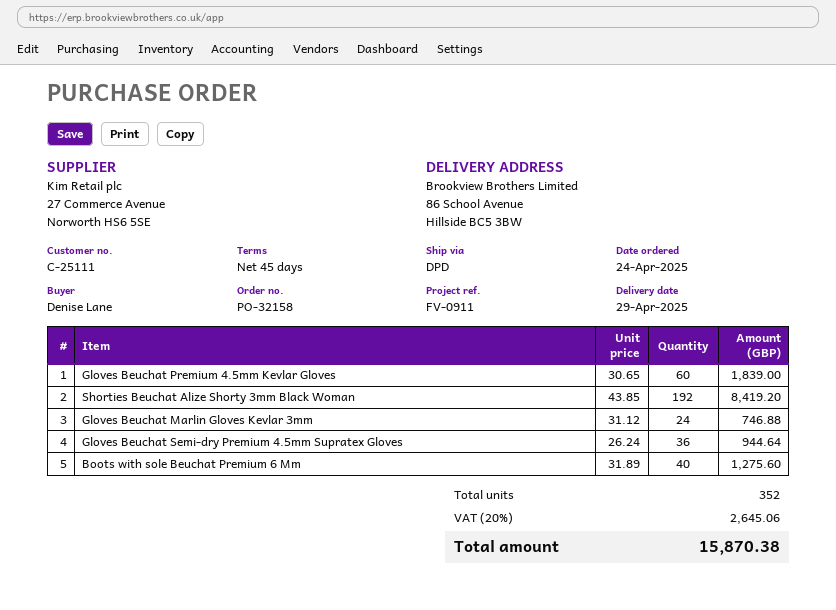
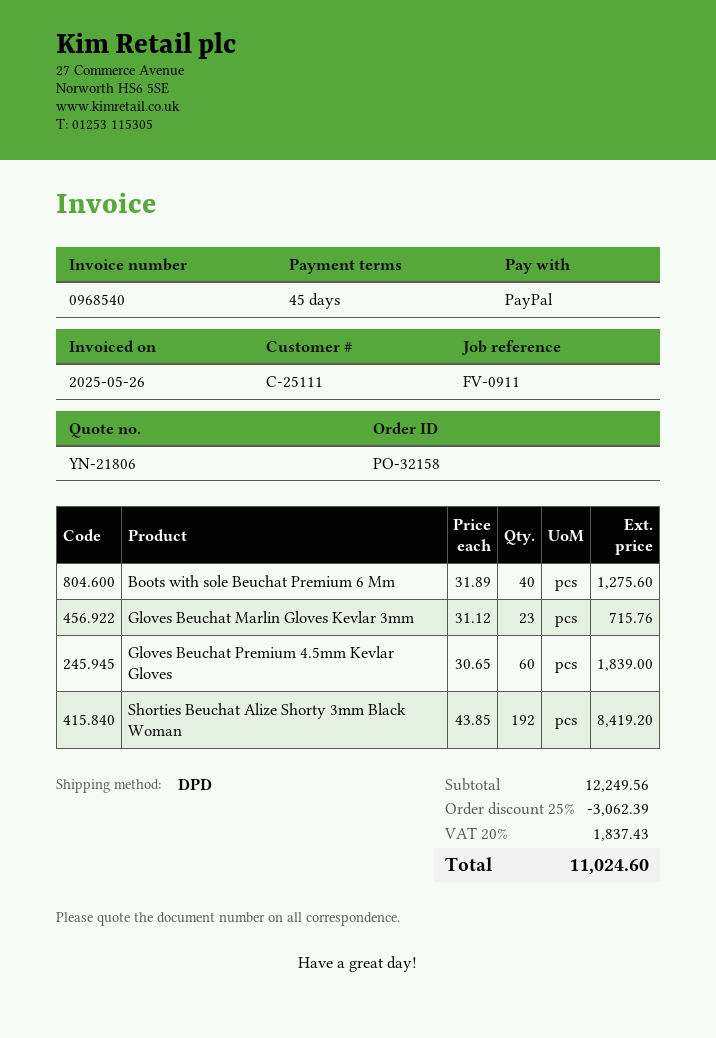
Gloves Beuchat Marlin Gloves Kevlar 3mm: 24 x 31.12 = 746.88 -> 23 x 31.12 = 715.76
Gloves Beuchat Semi-dry Premium 4.5mm Supratex Gloves: 36 x 26.24 = 944.64 -> none
discount: none -> 25% = 3062.39
tax: 20% = 2645.06 -> 20% = 1837.43
total: 15870.38 -> 11024.60

